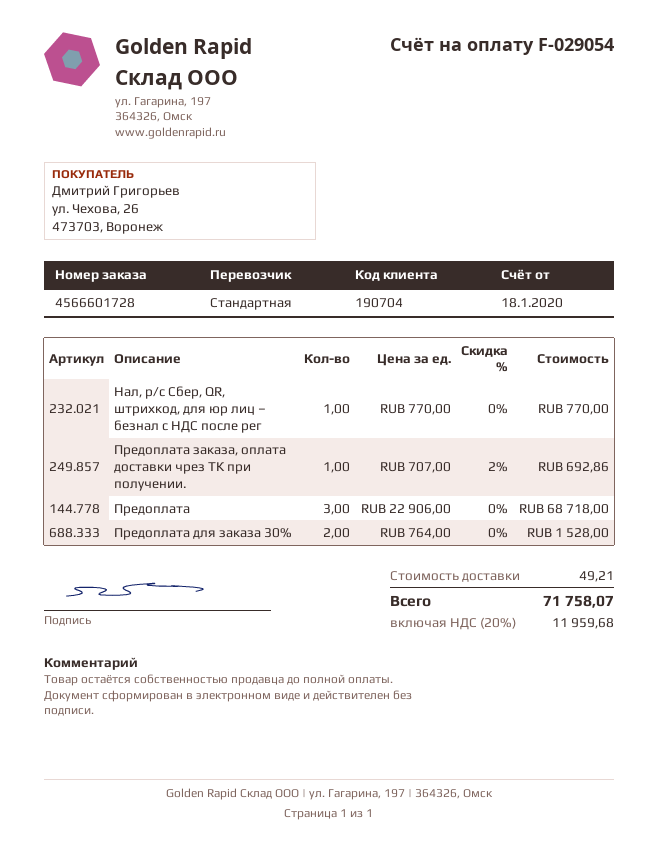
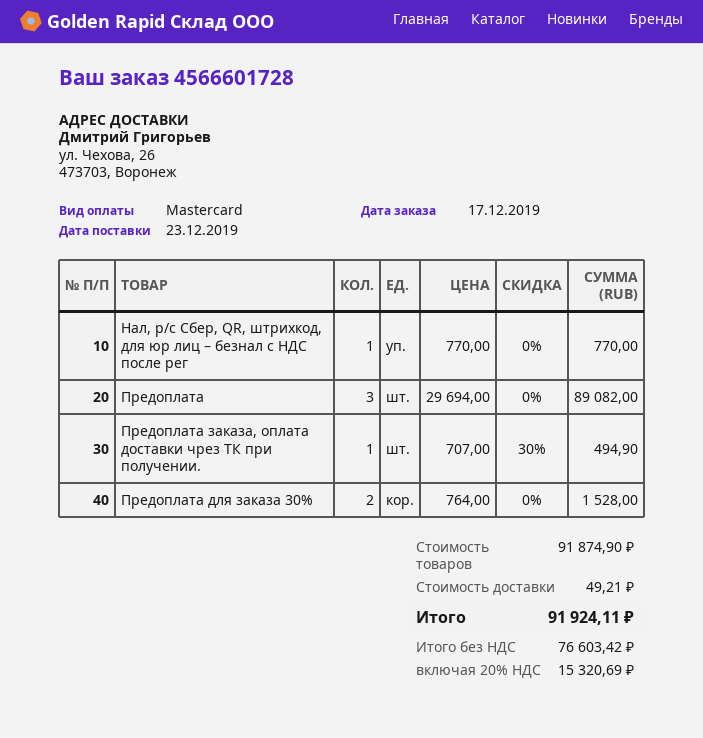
Предоплата заказа, оплата доставки чрез ТК при получении.: 1 x 707.00 - 2% = 692.86 -> 1 x 707.00 - 30% = 494.90
Предоплата: 3 x 22906.00 = 68718.00 -> 3 x 29694.00 = 89082.00
tax: 20% = 11959.68 -> 20% = 15320.69
total: 71758.07 -> 91924.11

